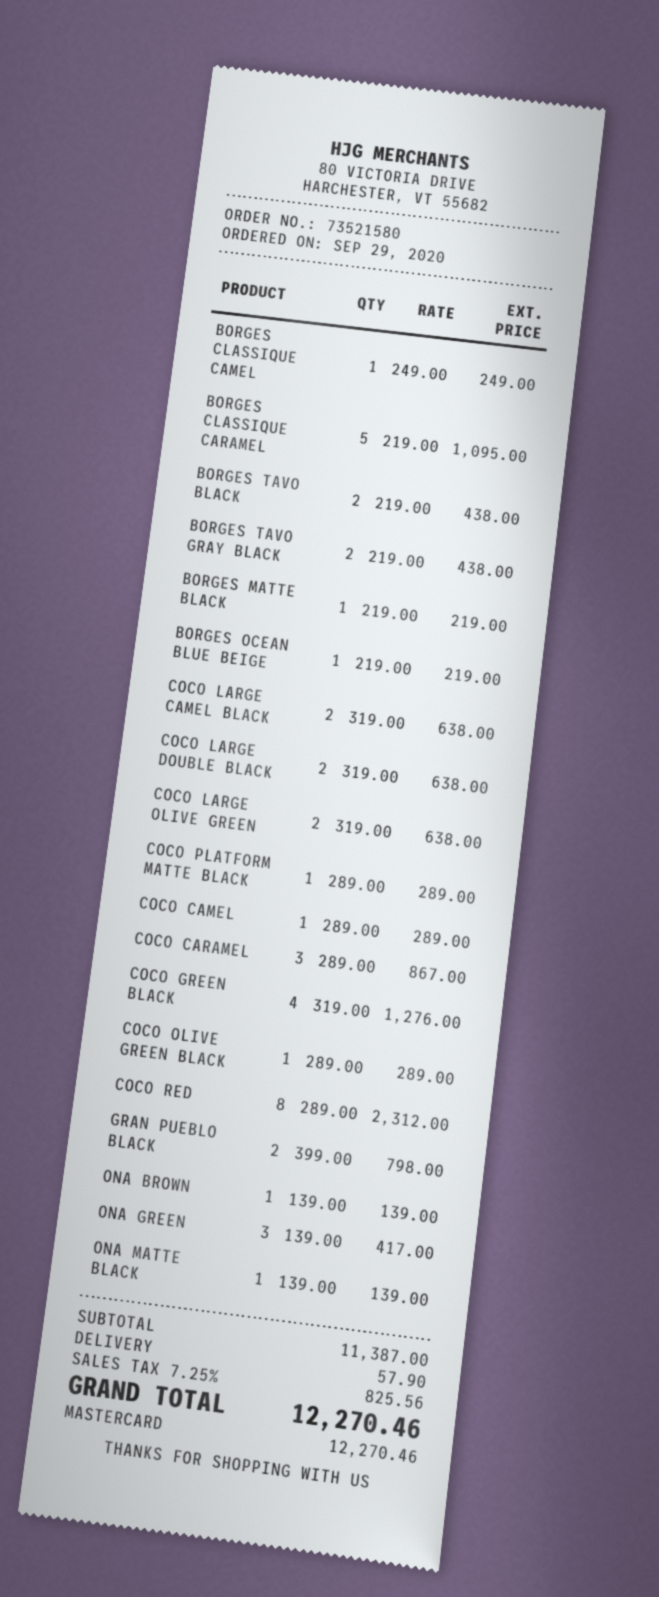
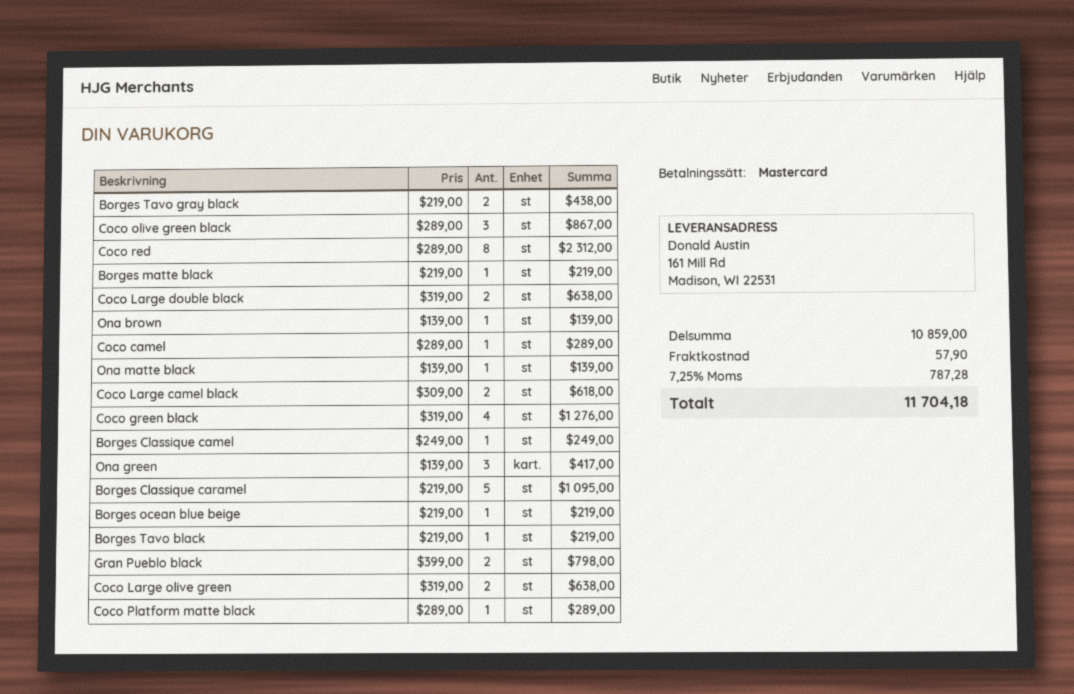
BORGES TAVO BLACK: 2 x 219.00 = 438.00 -> 1 x 219.00 = 219.00
COCO LARGE CAMEL BLACK: 2 x 319.00 = 638.00 -> 2 x 309.00 = 618.00
COCO CARAMEL: 3 x 289.00 = 867.00 -> none
COCO OLIVE GREEN BLACK: 1 x 289.00 = 289.00 -> 3 x 289.00 = 867.00
subtotal: 11387.00 -> 10859.00
tax: 7.25% = 825.56 -> 7.25% = 787.28
total: 12270.46 -> 11704.18

